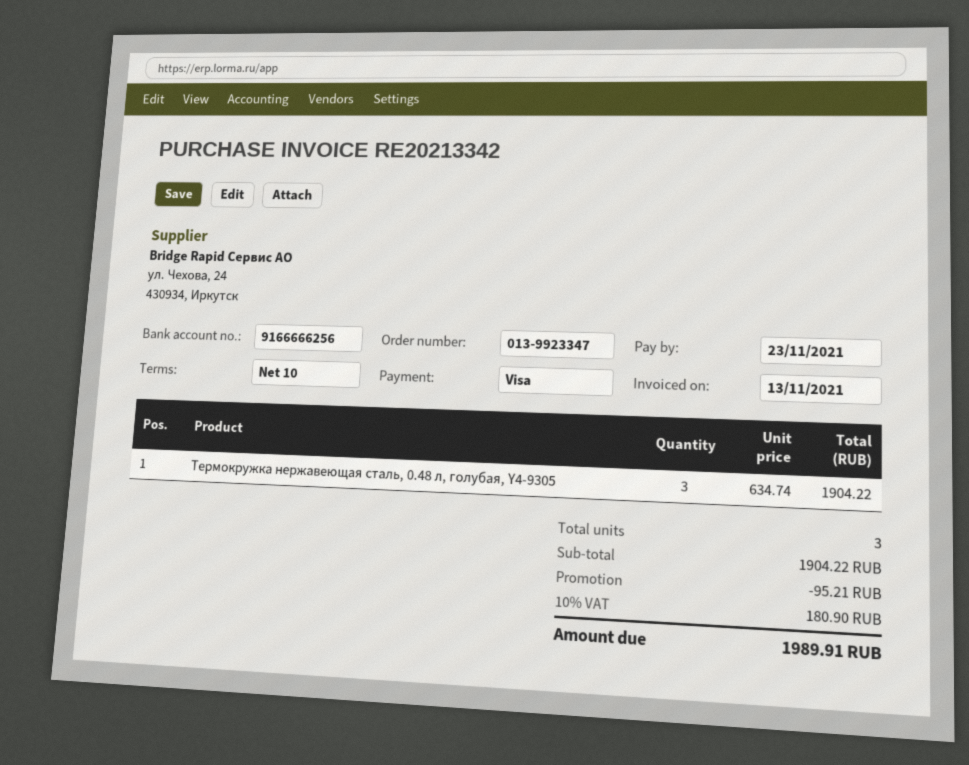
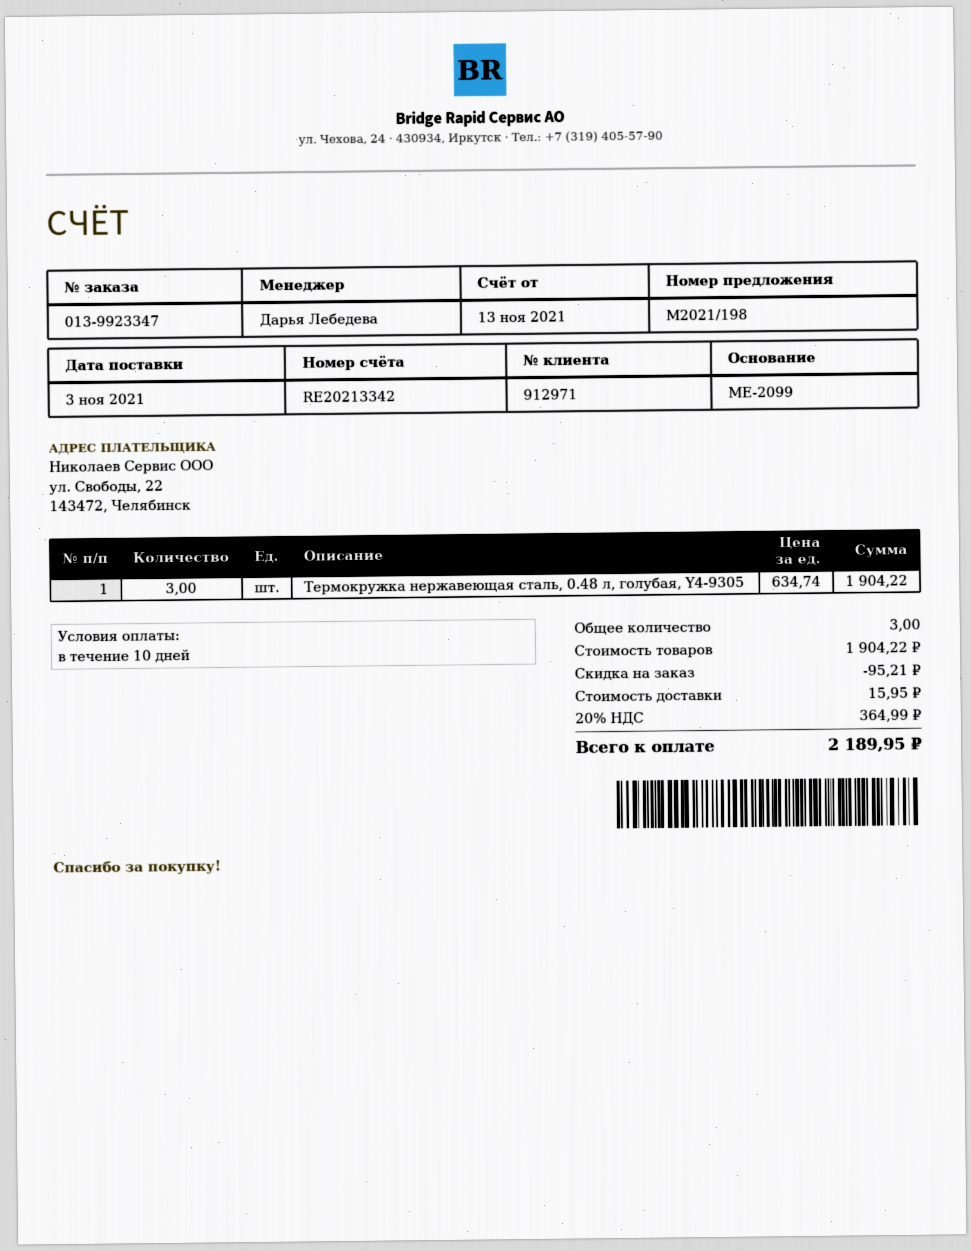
shipping: none -> 15.95
tax: 10% = 180.90 -> 20% = 364.99
total: 1989.91 -> 2189.95

